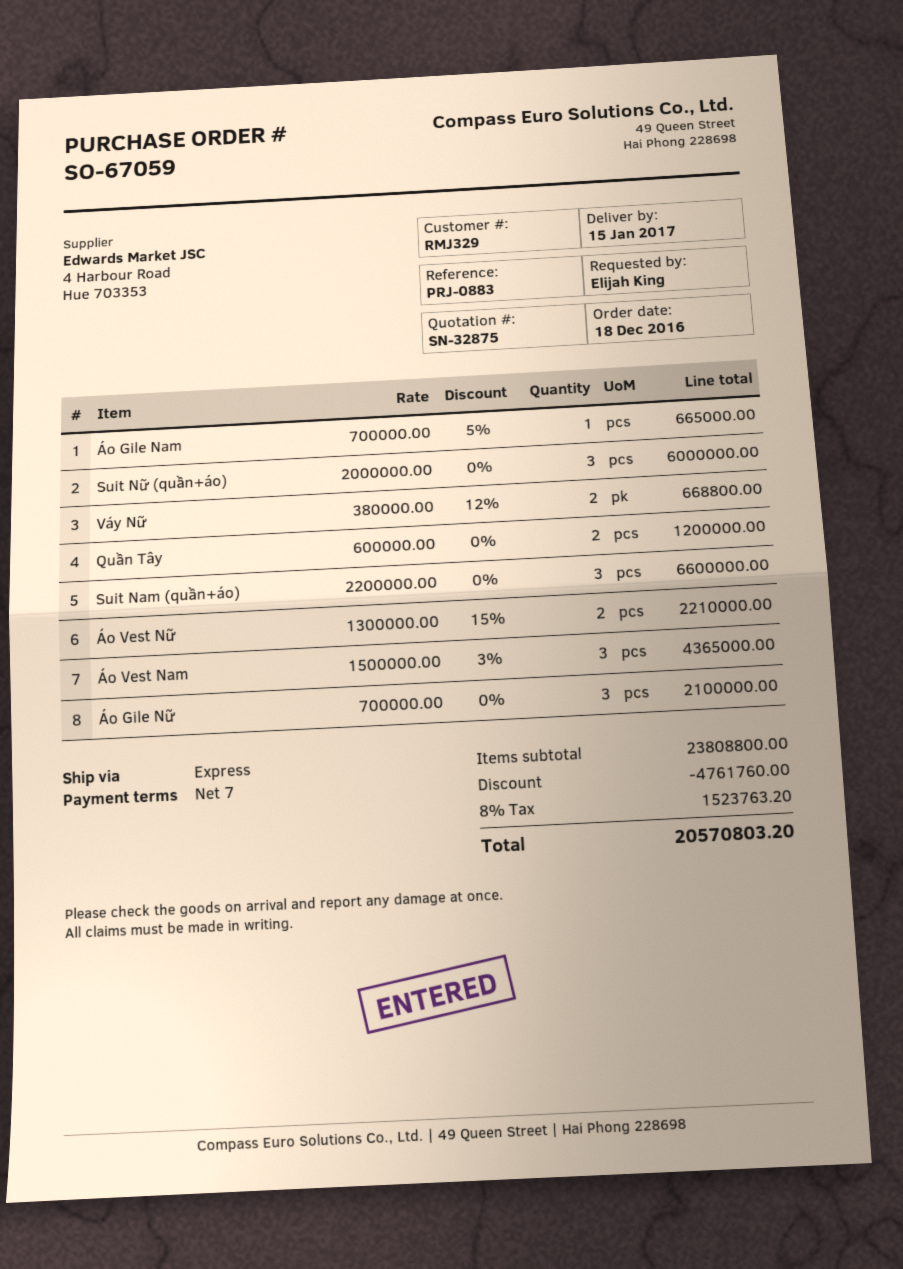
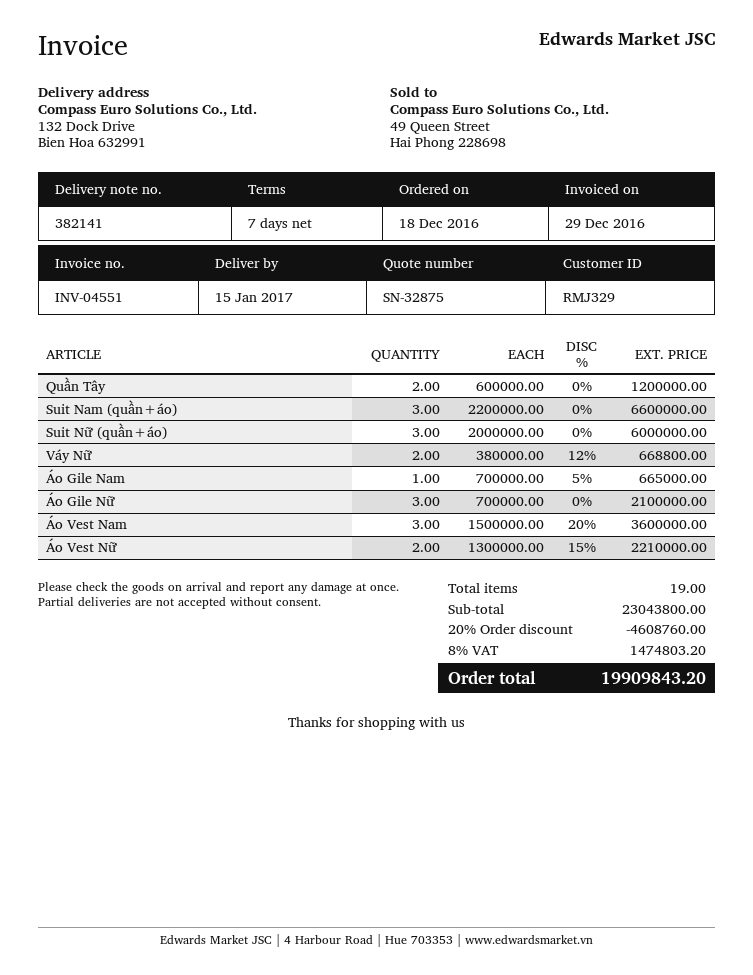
Áo Vest Nam: 3 x 1500000.00 - 3% = 4365000.00 -> 3 x 1500000.00 - 20% = 3600000.00
subtotal: 23808800.00 -> 23043800.00
discount: 4761760.00 -> 4608760.00
tax: 8% = 1523763.20 -> 8% = 1474803.20
total: 20570803.20 -> 19909843.20

